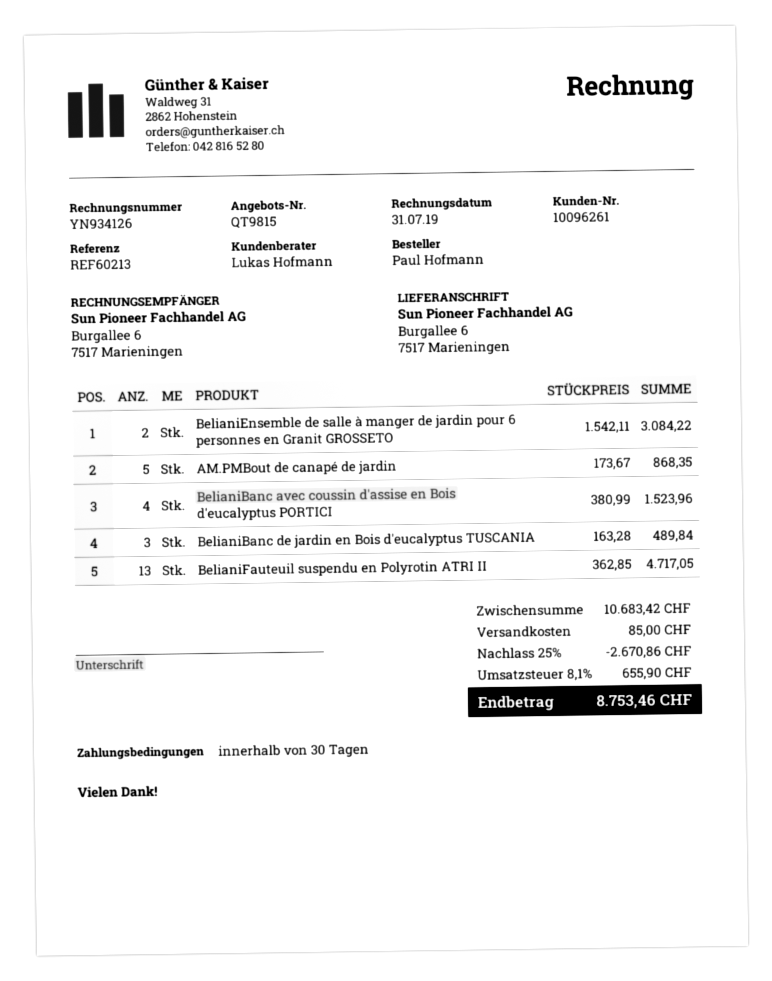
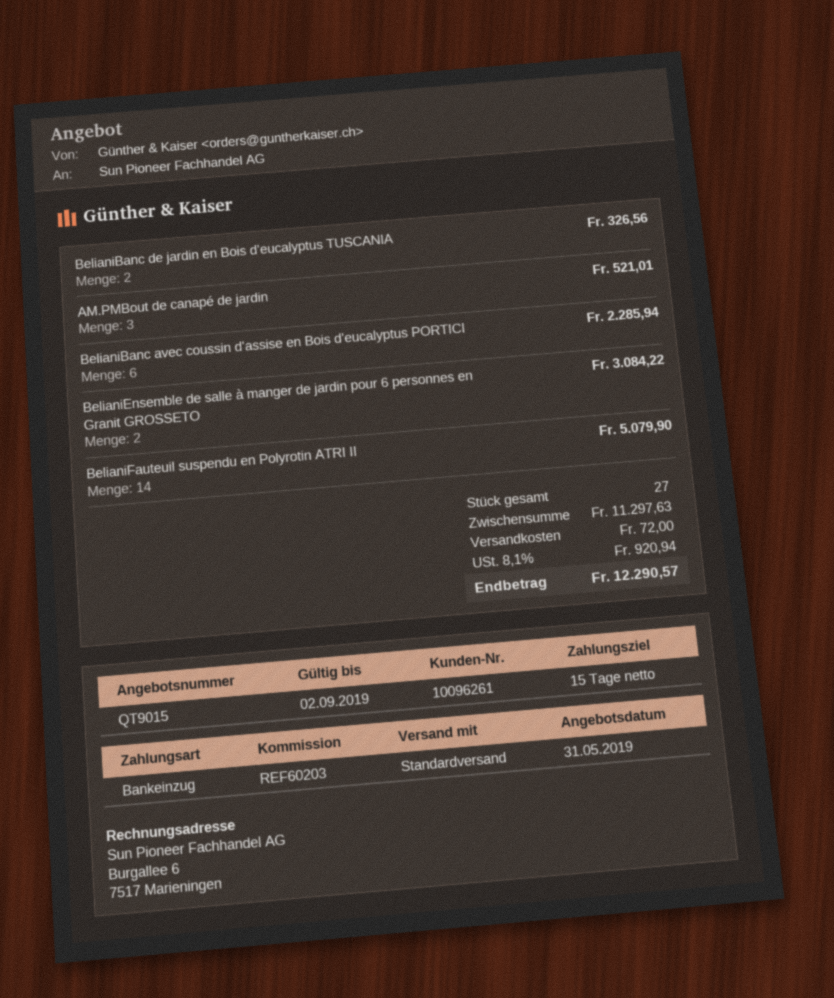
quote number: QT9815 -> QT9015
payment terms: 30 days -> 15 days
reference: REF60213 -> REF60203
AM.PMBout de canapé de jardin: 5 for 868.35 -> 3 for 521.01
BelianiBanc avec coussin d'assise en Bois d'eucalyptus PORTICI: 4 for 1523.96 -> 6 for 2285.94
BelianiBanc de jardin en Bois d'eucalyptus TUSCANIA: 3 for 489.84 -> 2 for 326.56
BelianiFauteuil suspendu en Polyrotin ATRI II: 13 for 4717.05 -> 14 for 5079.90
subtotal: 10683.42 -> 11297.63
discount: 25% = 2670.86 -> none
shipping: 85.00 -> 72.00
tax: 8.1% = 655.90 -> 8.1% = 920.94
total: 8753.46 -> 12290.57

